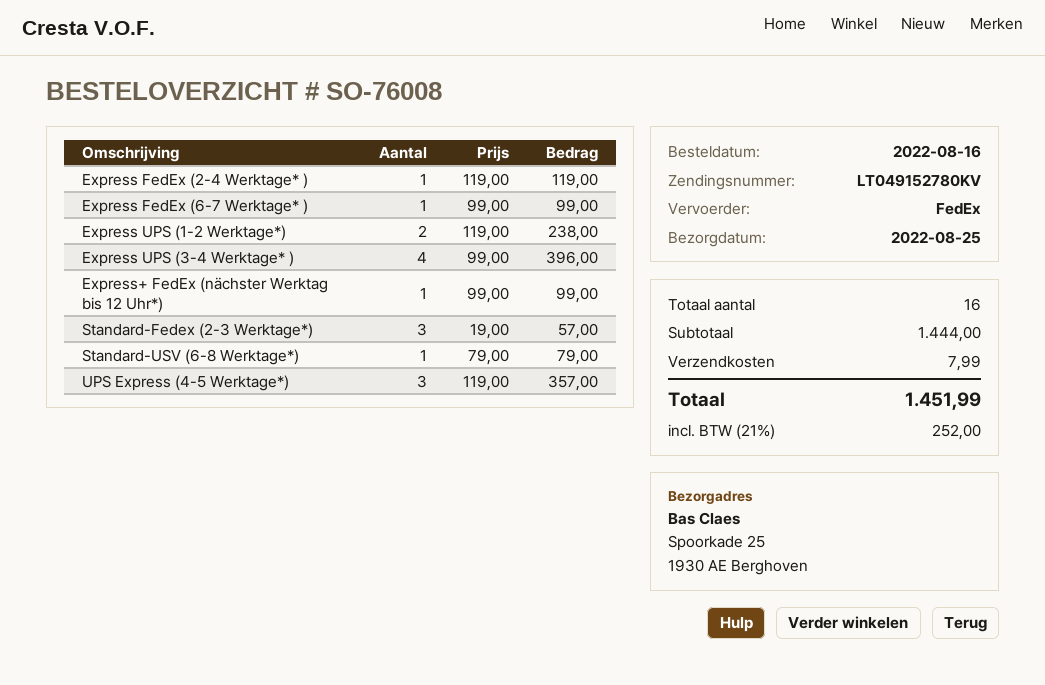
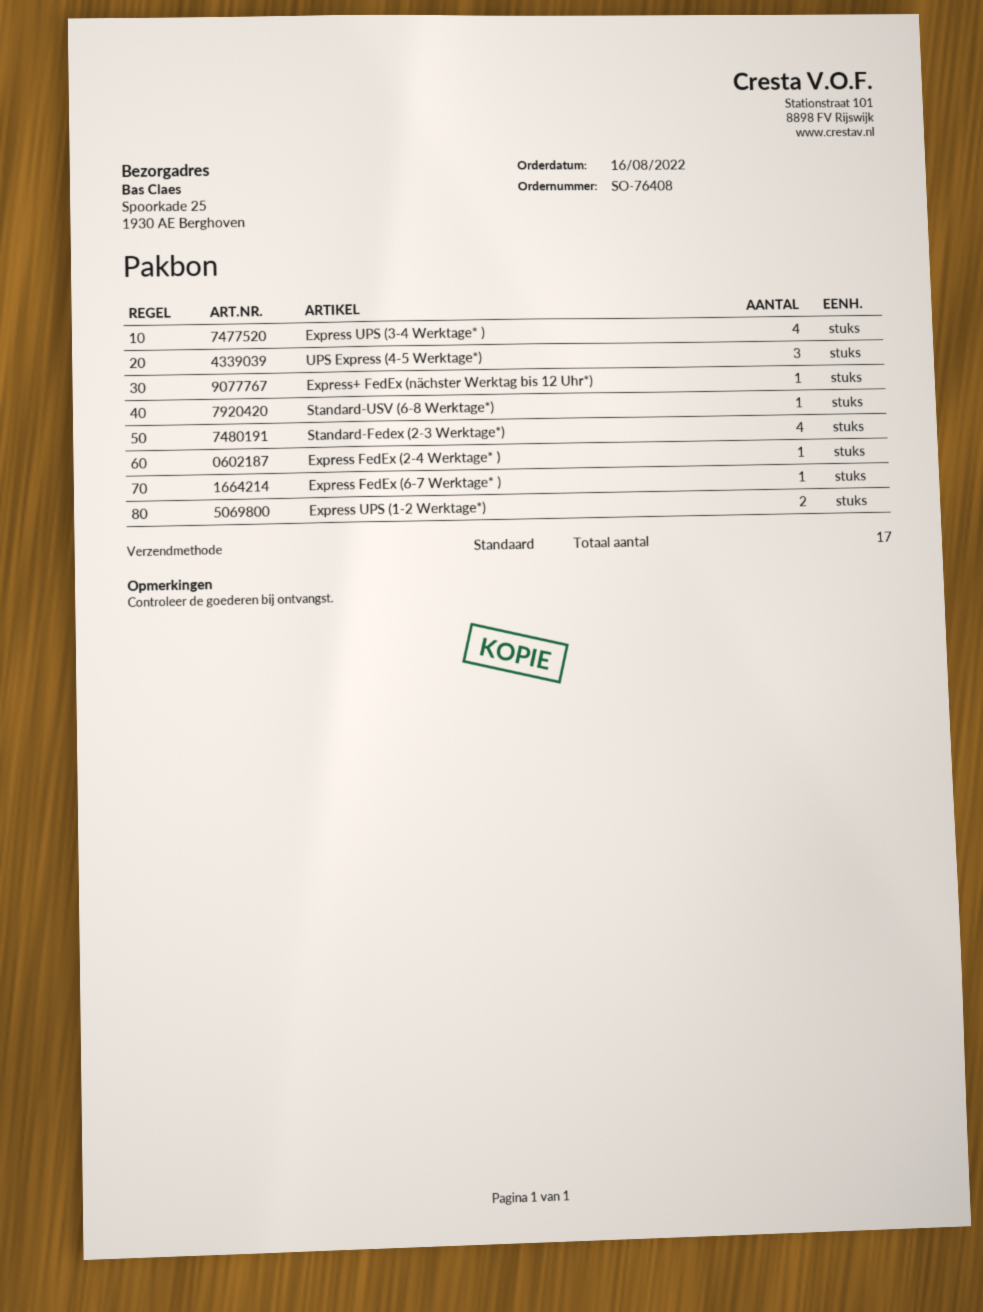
order number: SO-76008 -> SO-76408
shipping method: FedEx -> standard
Standard-Fedex (2-3 Werktage*): 3 -> 4
total quantity: 16 -> 17

